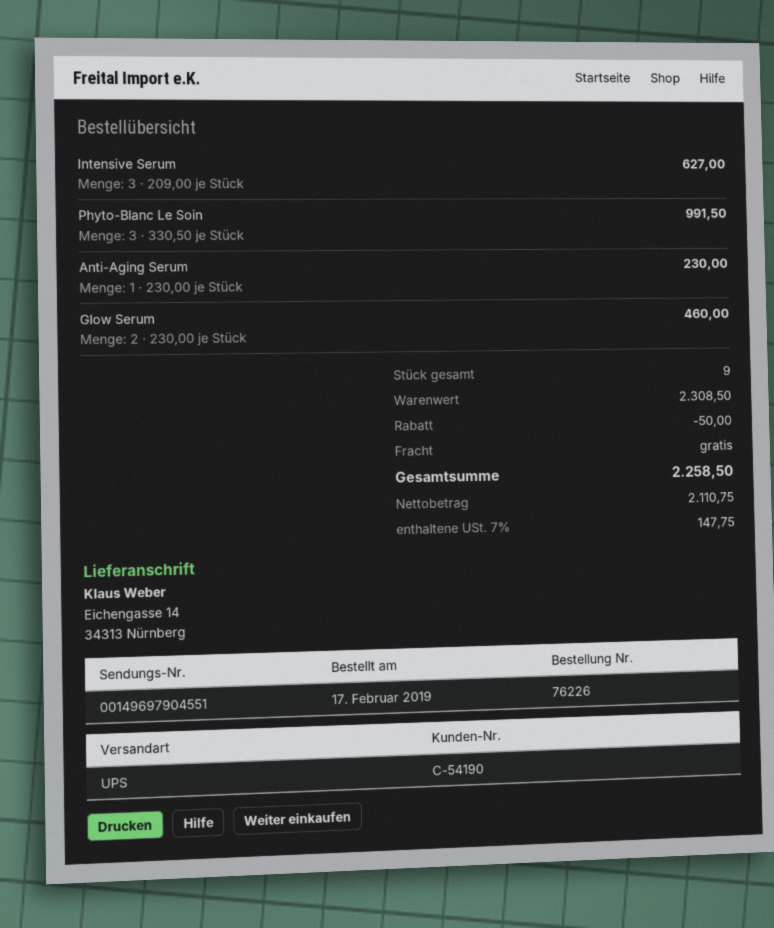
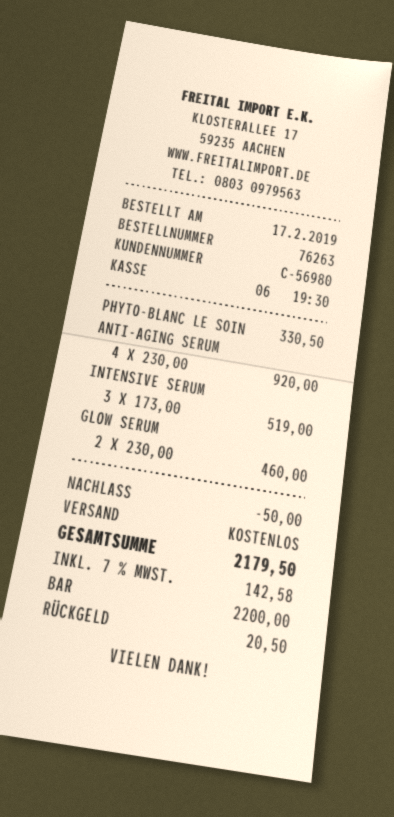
order number: 76226 -> 76263
customer number: C-54190 -> C-56980
Intensive Serum: 3 x 209.00 = 627.00 -> 3 x 173.00 = 519.00
Phyto-Blanc Le Soin: 3 x 330.50 = 991.50 -> 1 x 330.50 = 330.50
Anti-Aging Serum: 1 x 230.00 = 230.00 -> 4 x 230.00 = 920.00
tax: 7% = 147.75 -> 7% = 142.58
total: 2258.50 -> 2179.50

